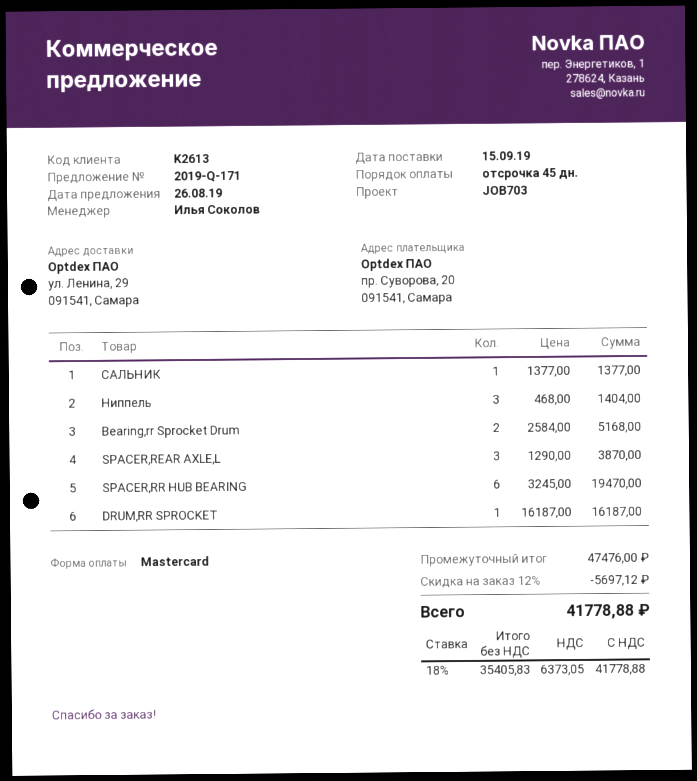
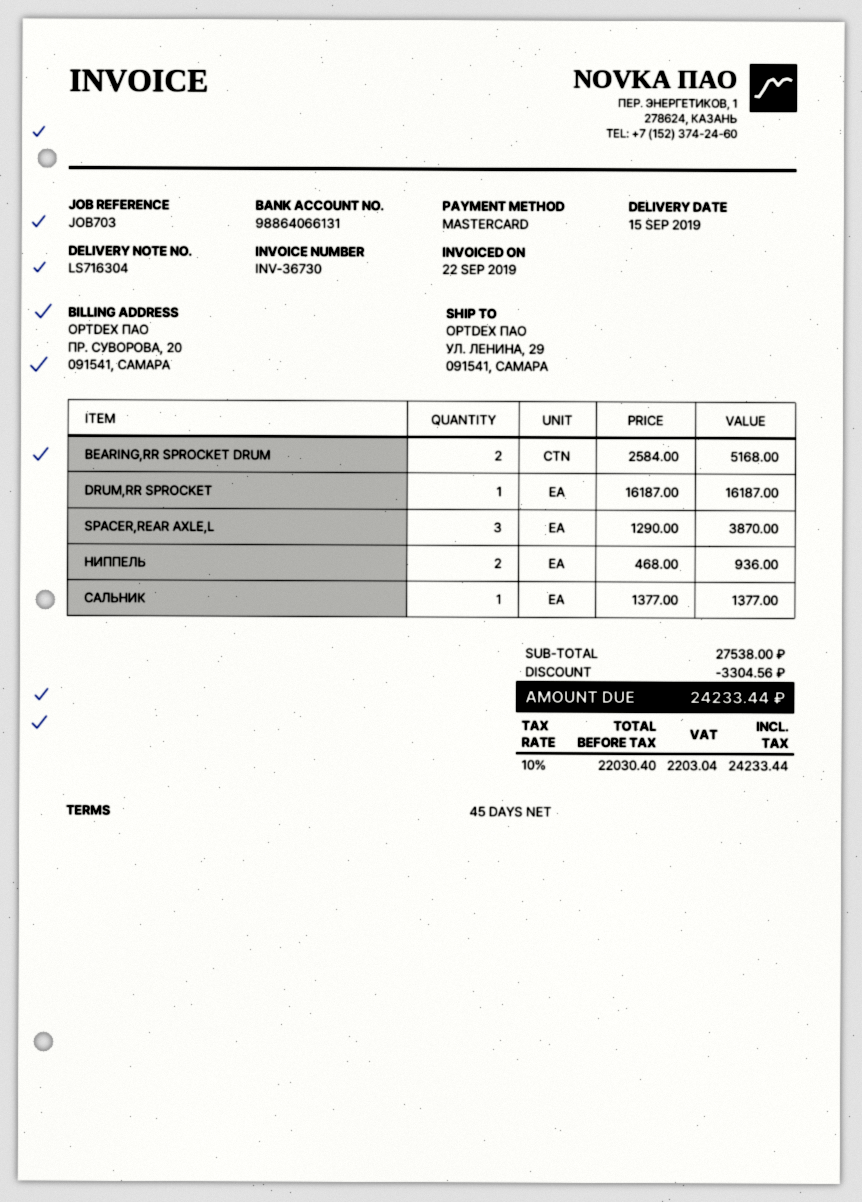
Ниппель: 3 x 468.00 = 1404.00 -> 2 x 468.00 = 936.00
SPACER,RR HUB BEARING: 6 x 3245.00 = 19470.00 -> none
subtotal: 47476.00 -> 27538.00
discount: 5697.12 -> 3304.56
net: 35405.83 -> 22030.40
tax: 18% = 6373.05 -> 10% = 2203.04
total: 41778.88 -> 24233.44

